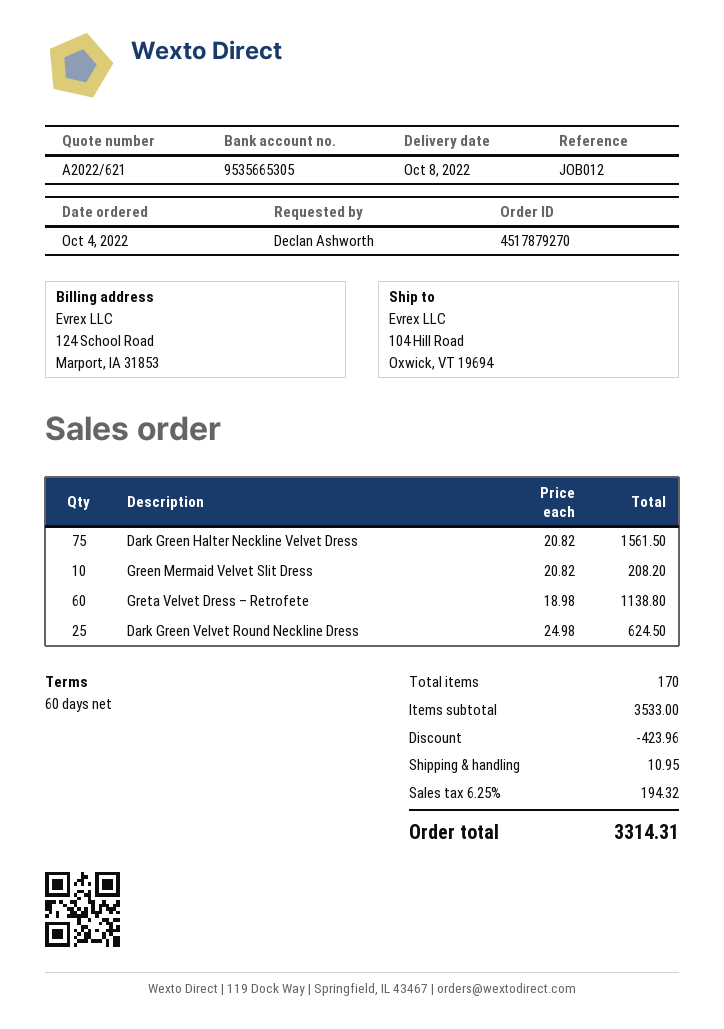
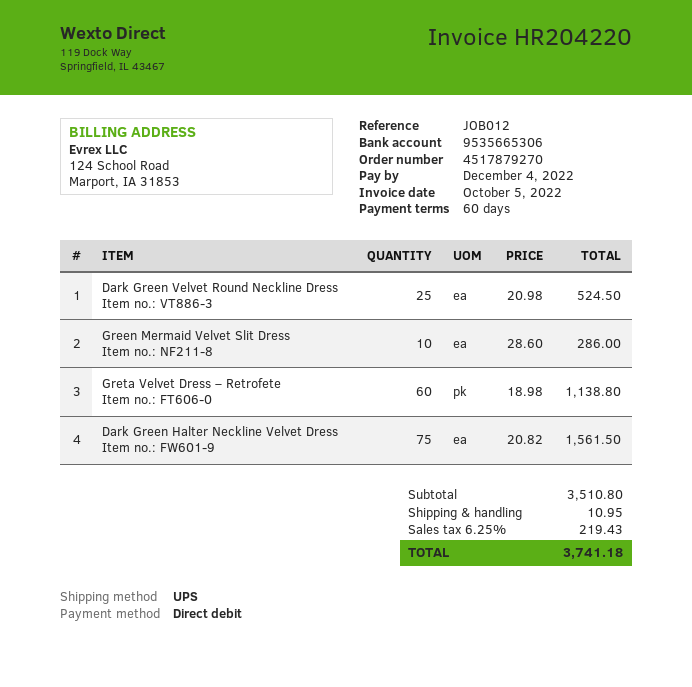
bank account: 9535665305 -> 9535665306
Green Mermaid Velvet Slit Dress: 10 x 20.82 = 208.20 -> 10 x 28.60 = 286.00
Dark Green Velvet Round Neckline Dress: 25 x 24.98 = 624.50 -> 25 x 20.98 = 524.50
subtotal: 3533.00 -> 3510.80
discount: 423.96 -> none
tax: 6.25% = 194.32 -> 6.25% = 219.43
total: 3314.31 -> 3741.18

